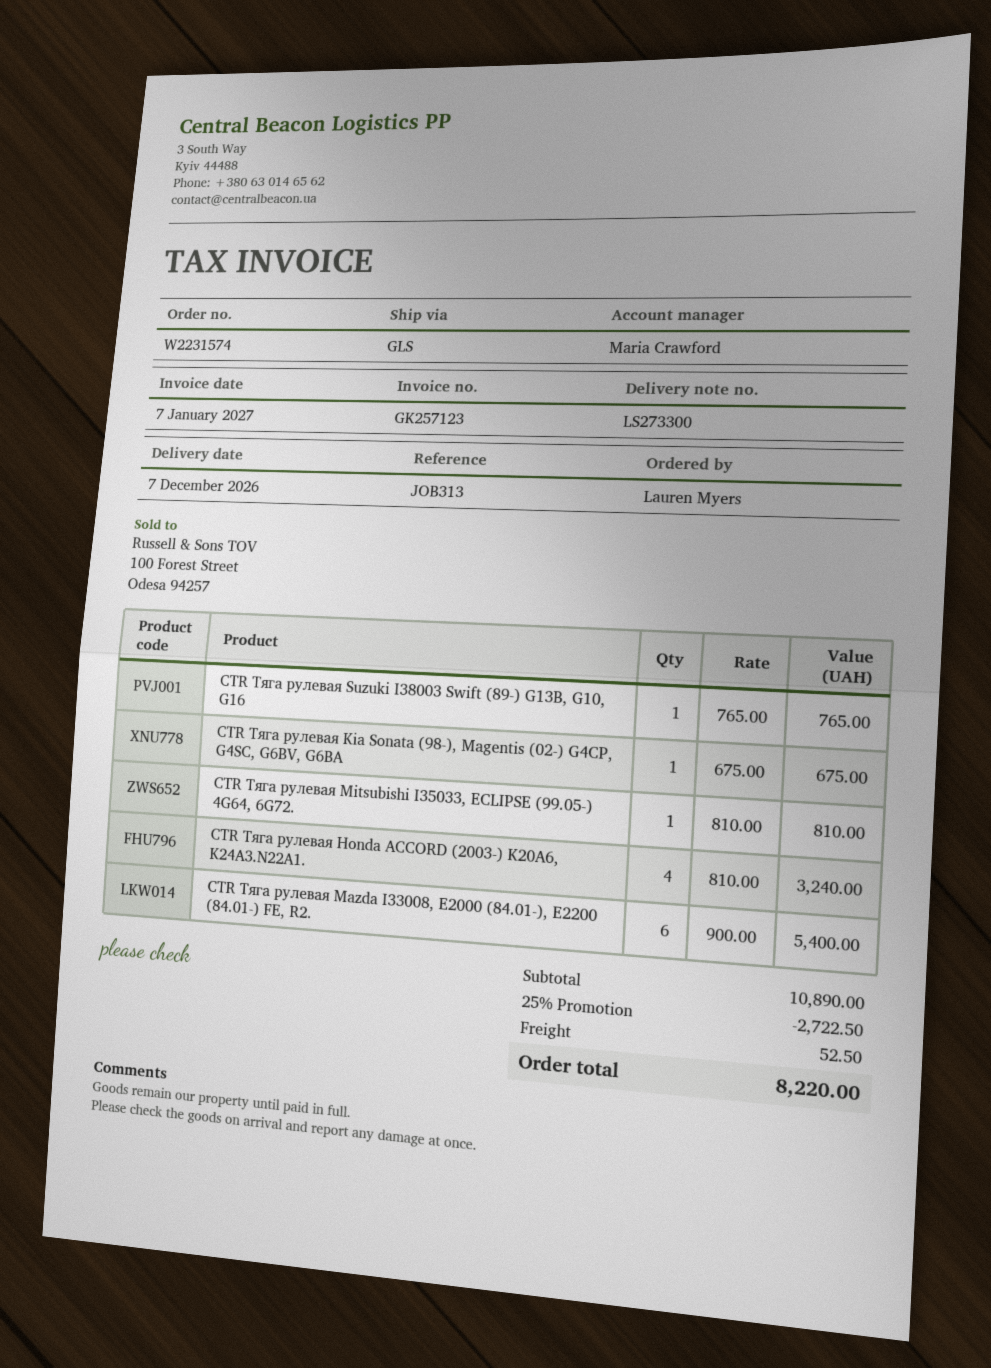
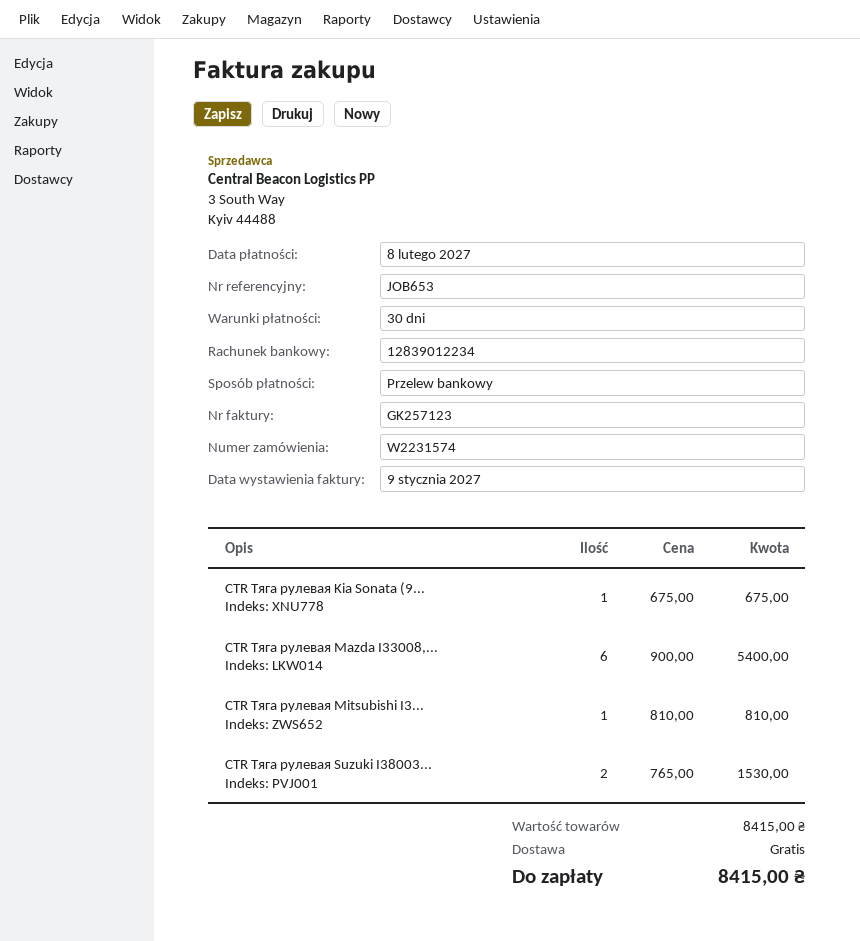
invoice date: 2027-01-07 -> 2027-01-09
reference: JOB313 -> JOB653
CTR Тяга рулевая Suzuki I38003 Swift (89-) G13B, G10, G16: 1 x 765.00 = 765.00 -> 2 x 765.00 = 1530.00
CTR Тяга рулевая Honda ACCORD (2003-) K20A6, K24A3.N22A1.: 4 x 810.00 = 3240.00 -> none
subtotal: 10890.00 -> 8415.00
discount: 25% = 2722.50 -> none
shipping: 52.50 -> 0.00
total: 8220.00 -> 8415.00

